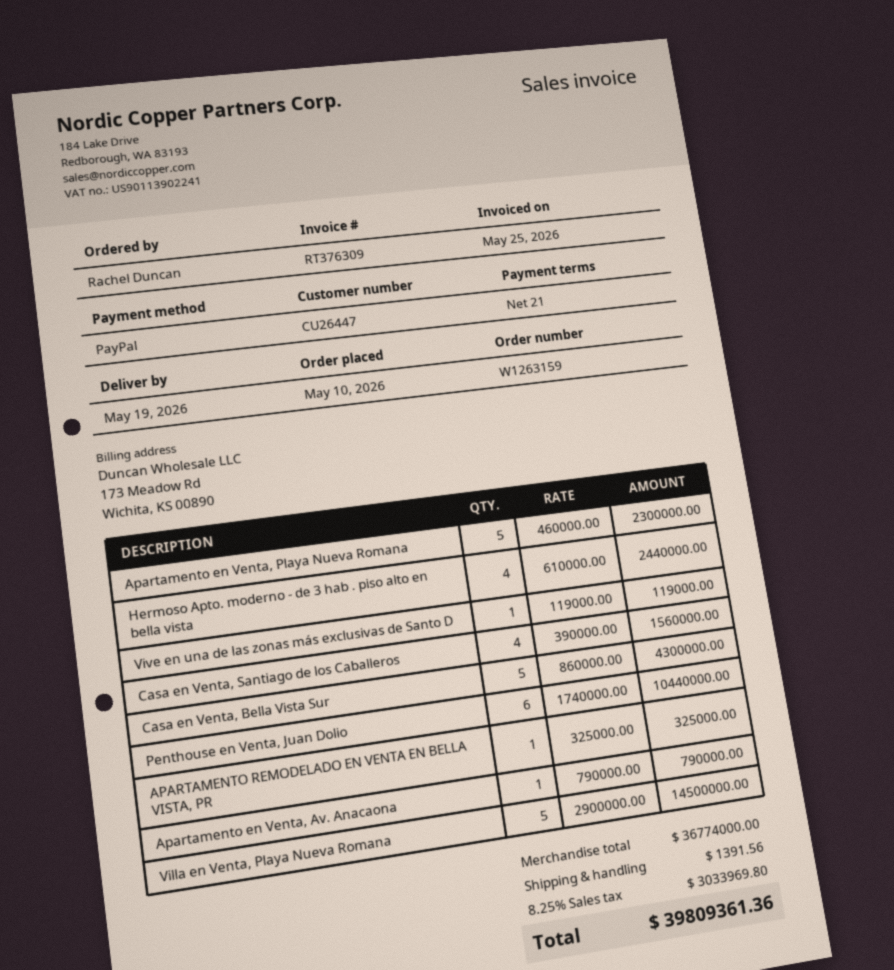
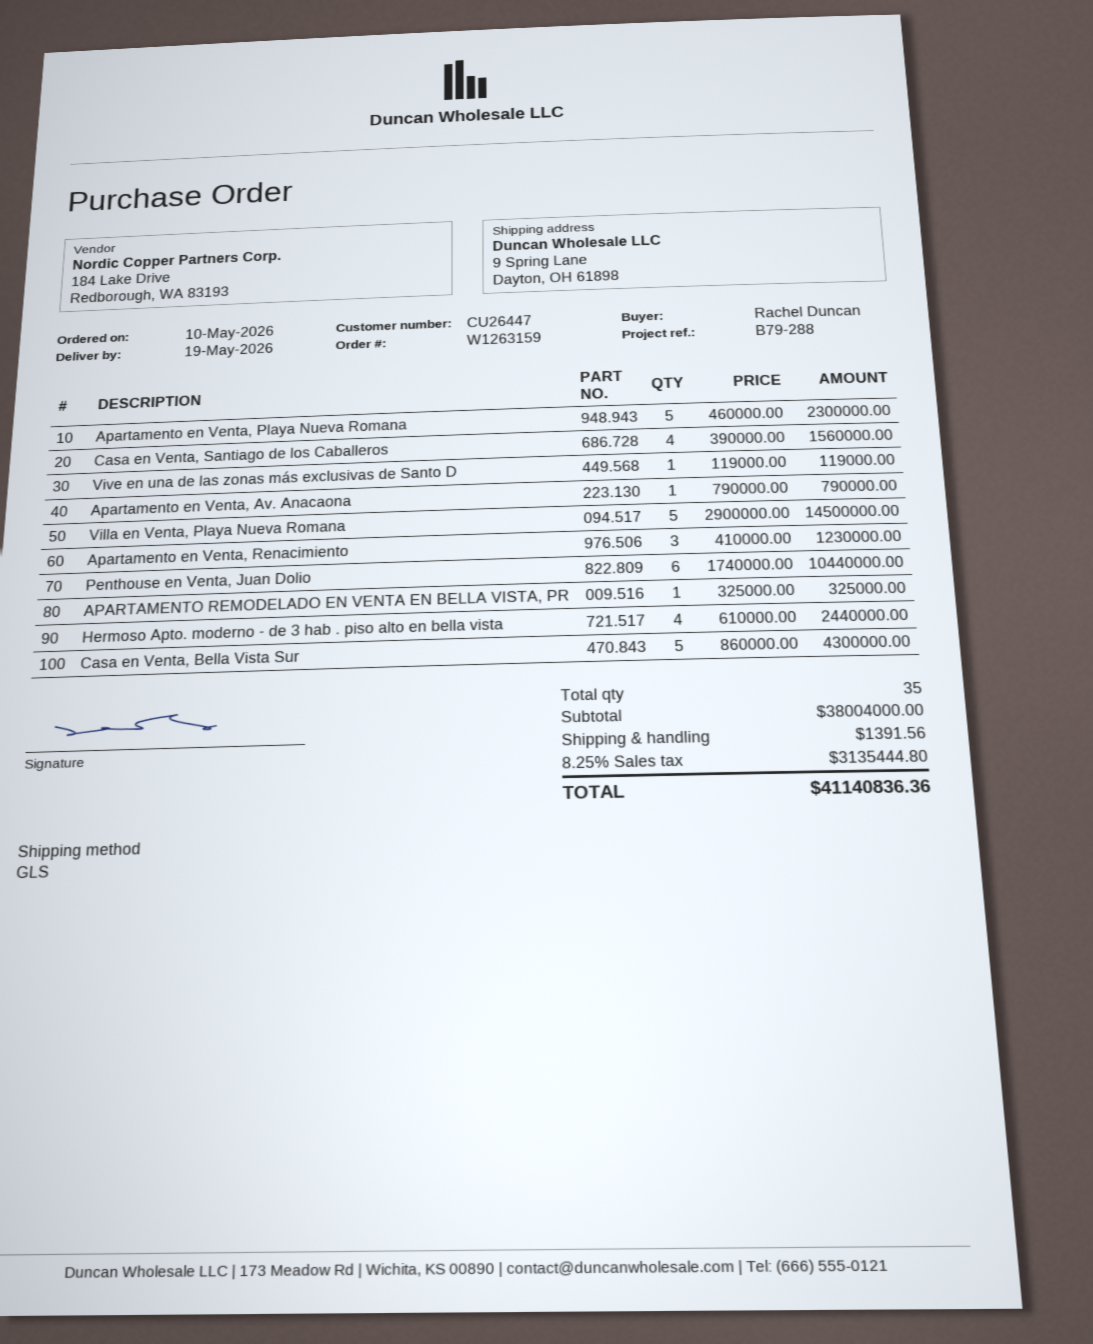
Apartamento en Venta, Renacimiento: none -> 3 x 410000.00 = 1230000.00
subtotal: 36774000.00 -> 38004000.00
tax: 8.25% = 3033969.80 -> 8.25% = 3135444.80
total: 39809361.36 -> 41140836.36

